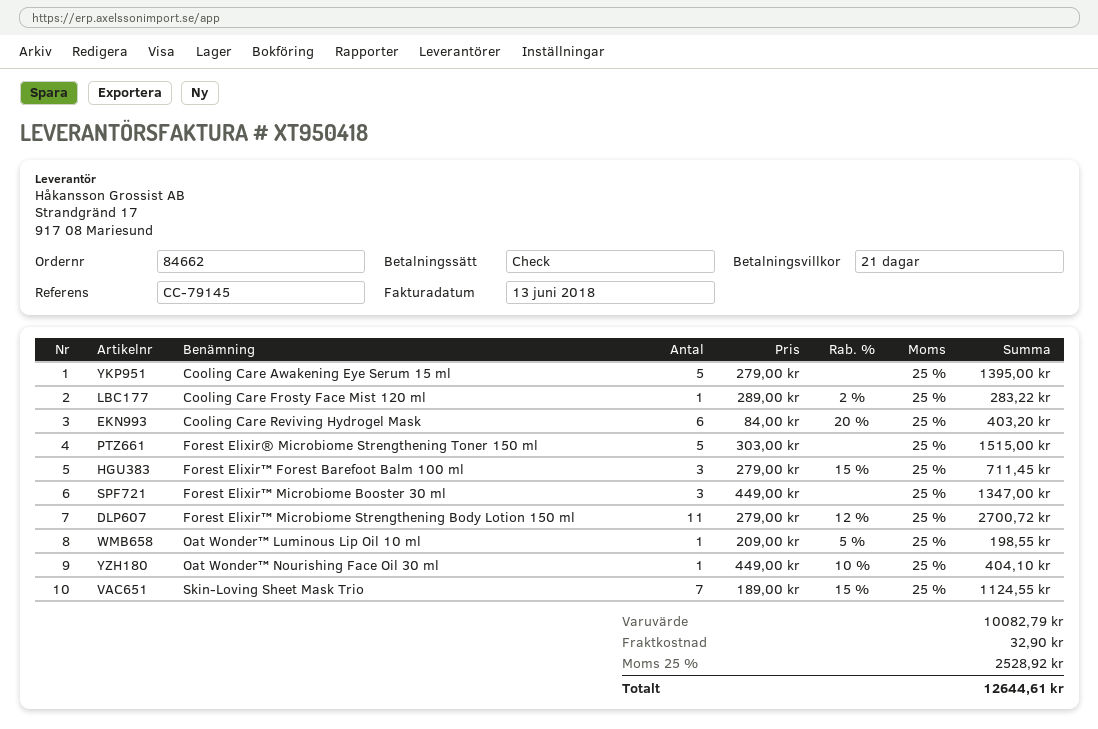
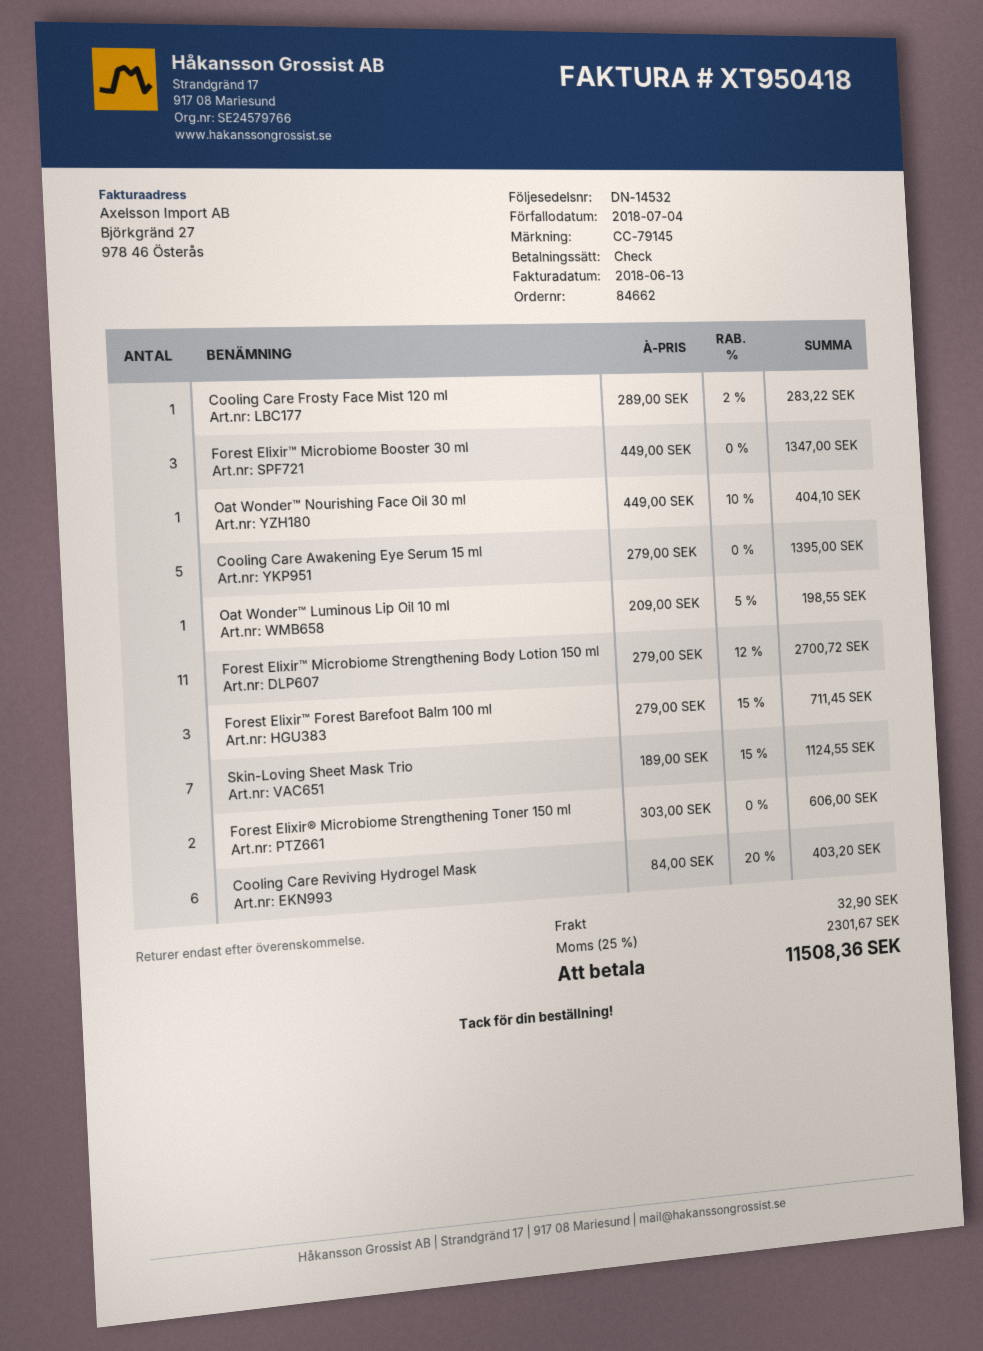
Forest Elixir® Microbiome Strengthening Toner 150 ml: 5 x 303.00 = 1515.00 -> 2 x 303.00 = 606.00
tax: 25% = 2528.92 -> 25% = 2301.67
total: 12644.61 -> 11508.36

